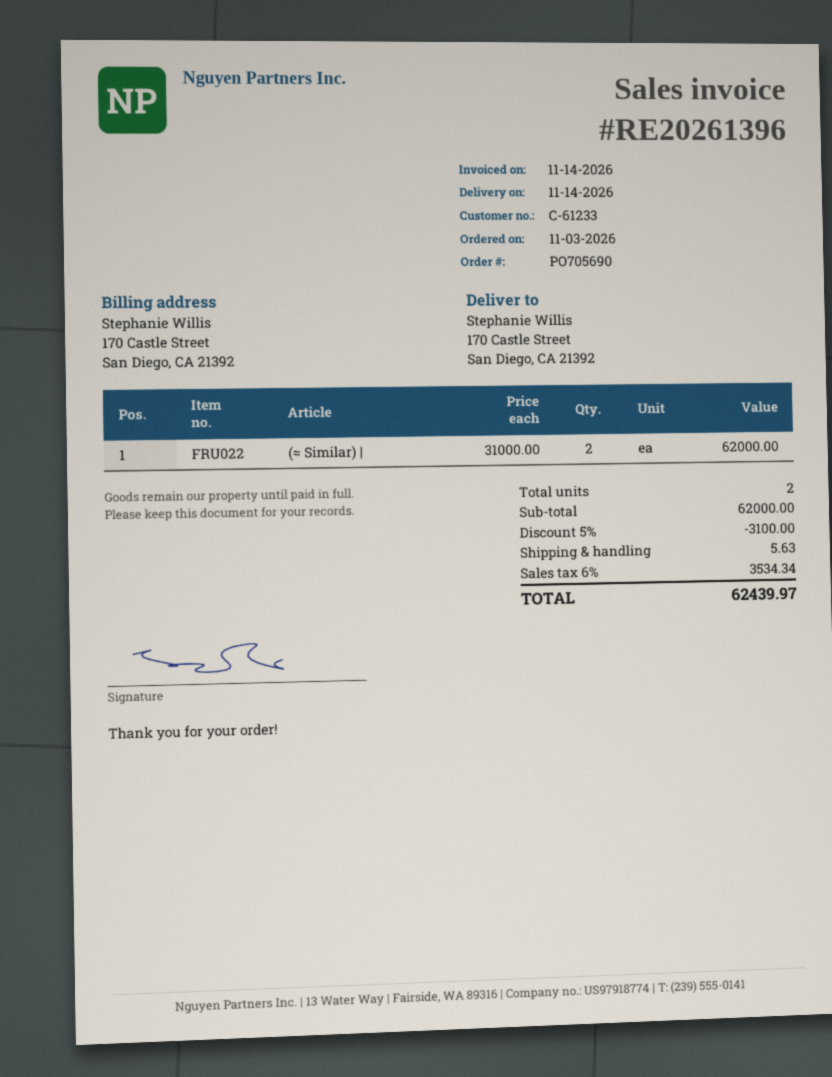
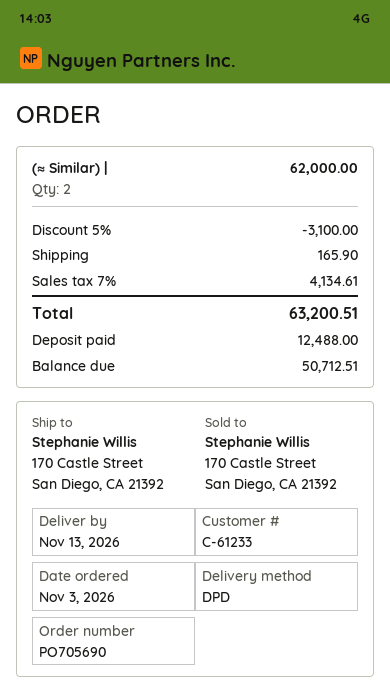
delivery date: 2026-11-14 -> 2026-11-13
shipping: 5.63 -> 165.90
tax: 6% = 3534.34 -> 7% = 4134.61
total: 62439.97 -> 63200.51

